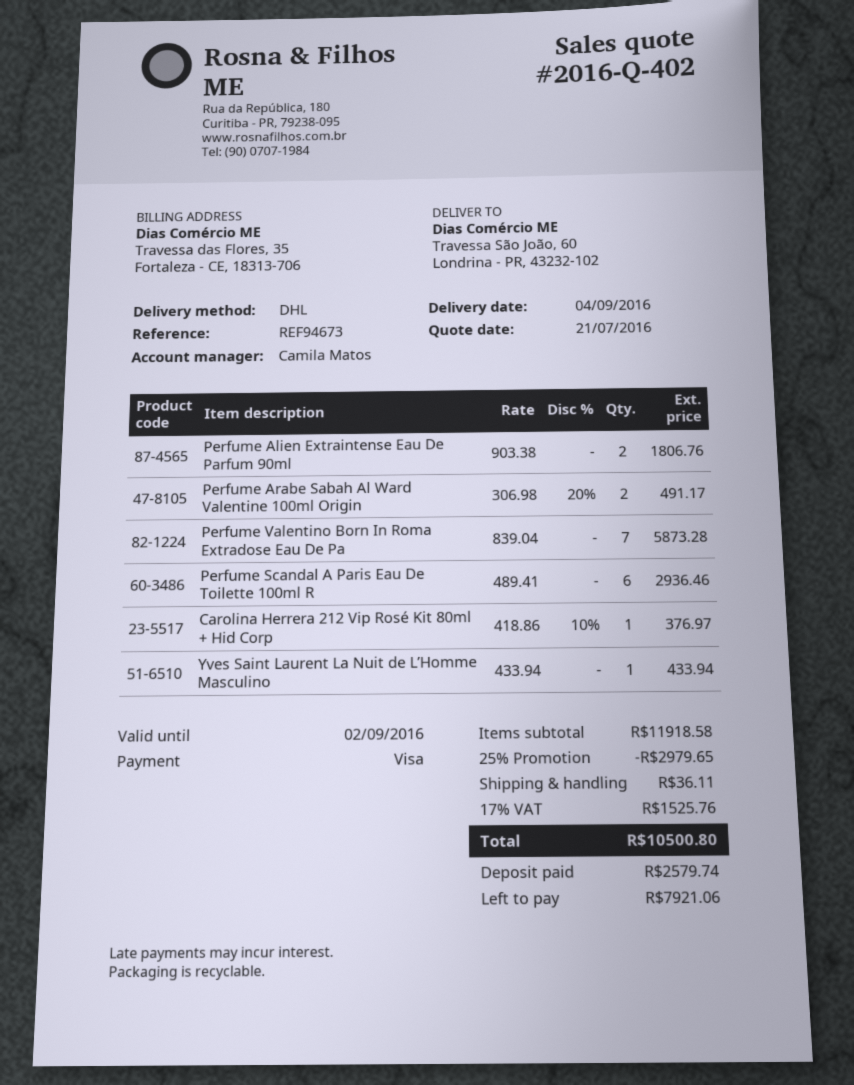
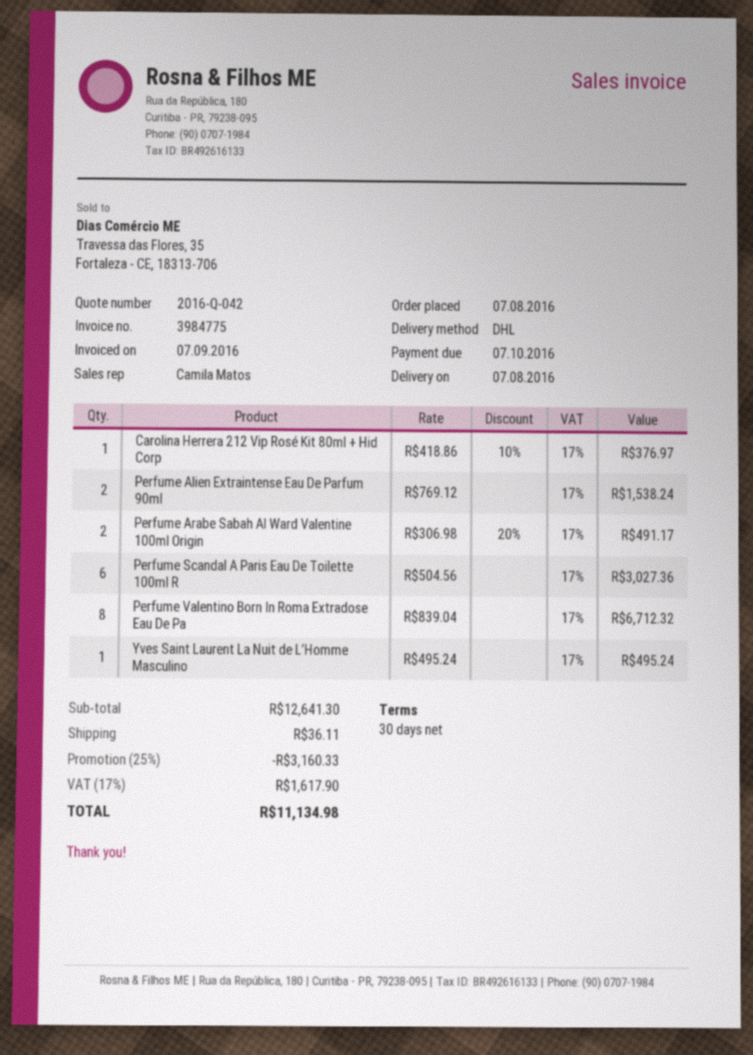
quote number: 2016-Q-402 -> 2016-Q-042
delivery date: 2016-09-04 -> 2016-08-07
Perfume Alien Extraintense Eau De Parfum 90ml: 2 x 903.38 = 1806.76 -> 2 x 769.12 = 1538.24
Perfume Valentino Born In Roma Extradose Eau De Pa: 7 x 839.04 = 5873.28 -> 8 x 839.04 = 6712.32
Perfume Scandal A Paris Eau De Toilette 100ml R: 6 x 489.41 = 2936.46 -> 6 x 504.56 = 3027.36
Yves Saint Laurent La Nuit de L’Homme Masculino: 1 x 433.94 = 433.94 -> 1 x 495.24 = 495.24
subtotal: 11918.58 -> 12641.30
discount: 25% = 2979.65 -> 25% = 3160.33
tax: 17% = 1525.76 -> 17% = 1617.90
total: 10500.80 -> 11134.98

